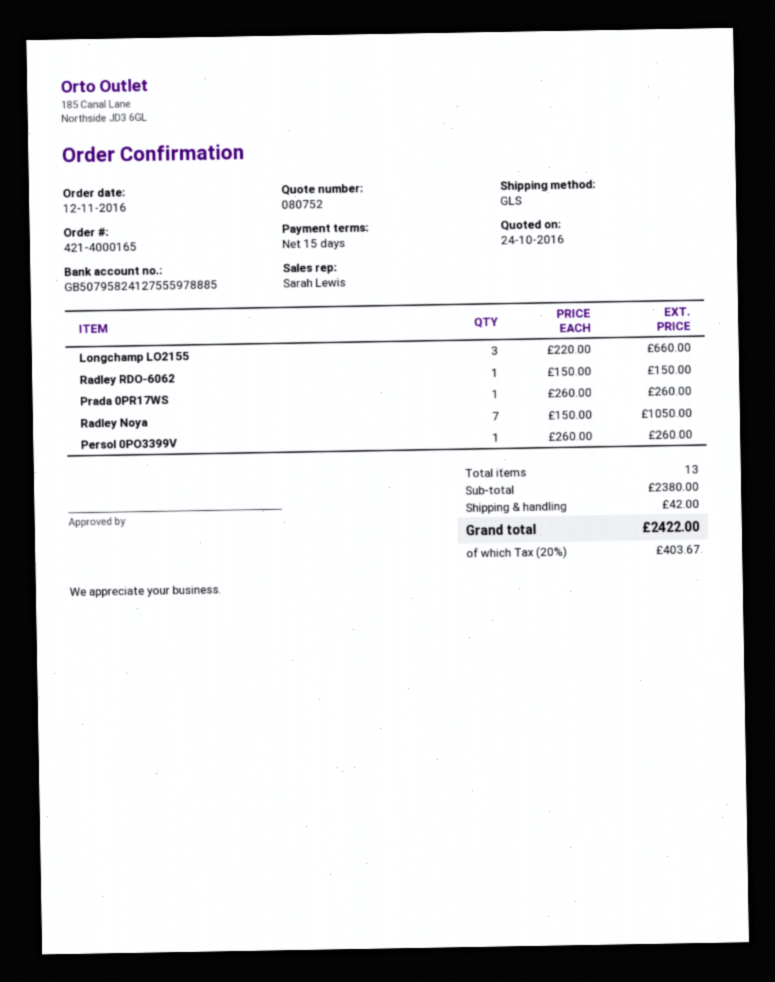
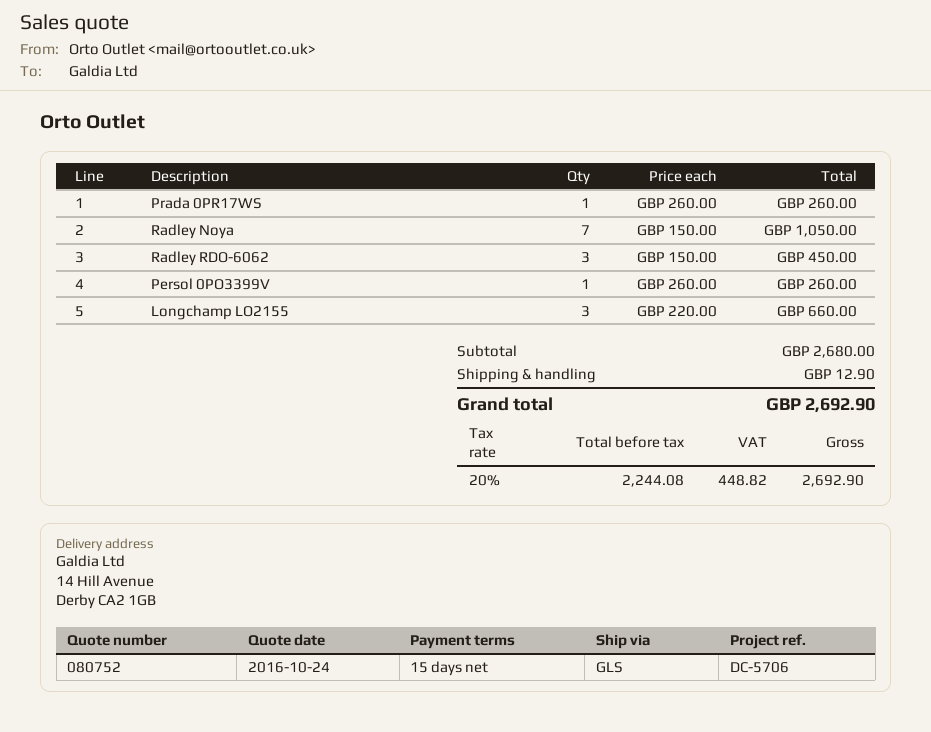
Radley RDO-6062: 1 x 150.00 = 150.00 -> 3 x 150.00 = 450.00
subtotal: 2380.00 -> 2680.00
shipping: 42.00 -> 12.90
tax: 20% = 403.67 -> 20% = 448.82
total: 2422.00 -> 2692.90

